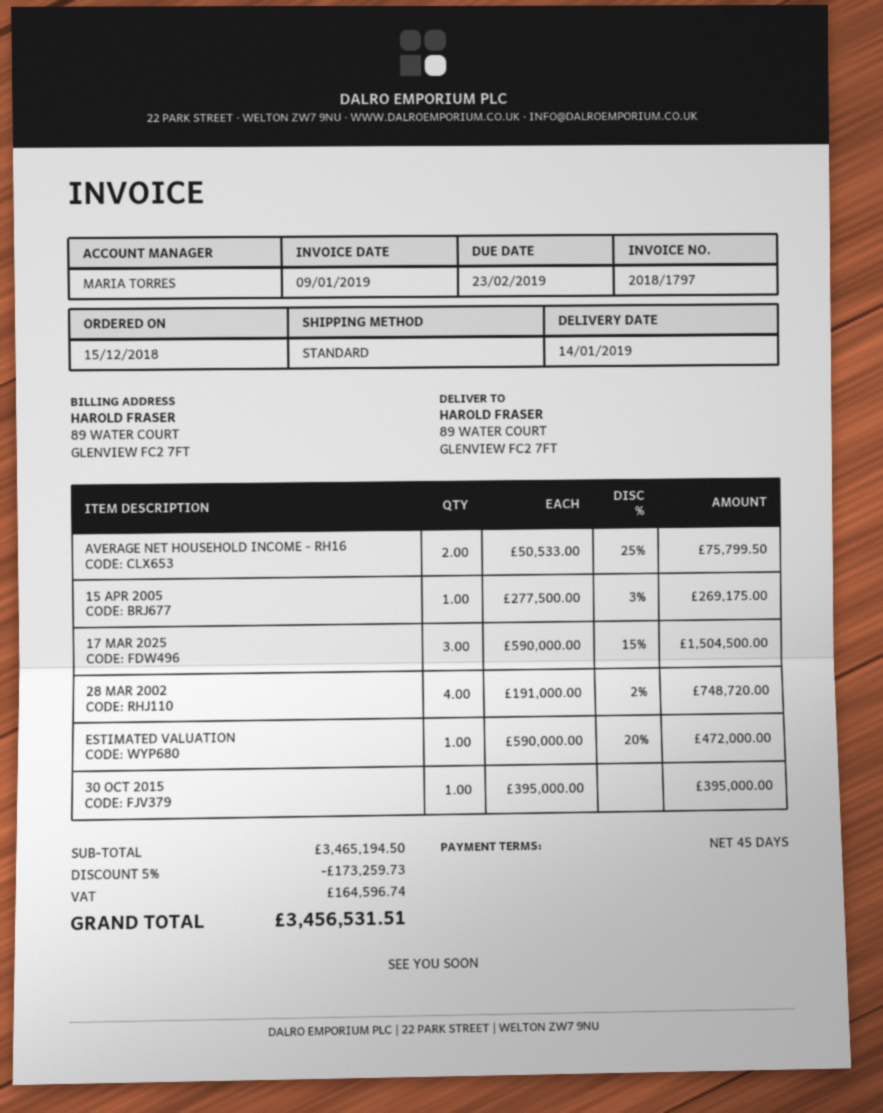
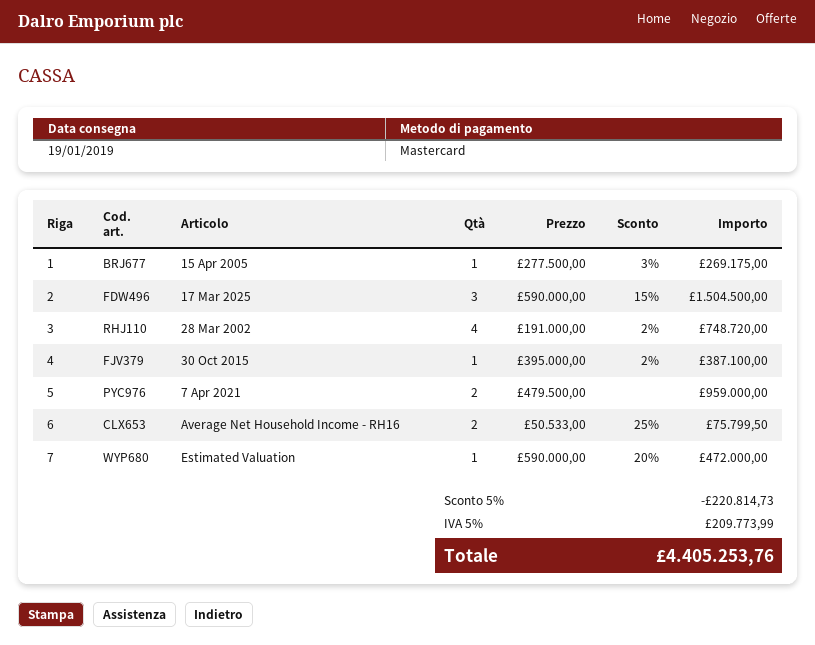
delivery date: 2019-01-14 -> 2019-01-19
30 OCT 2015: 1 x 395000.00 = 395000.00 -> 1 x 395000.00 - 2% = 387100.00
7 Apr 2021: none -> 2 x 479500.00 = 959000.00
discount: 5% = 173259.73 -> 5% = 220814.73
tax: 164596.74 -> 209773.99
total: 3456531.51 -> 4405253.76

